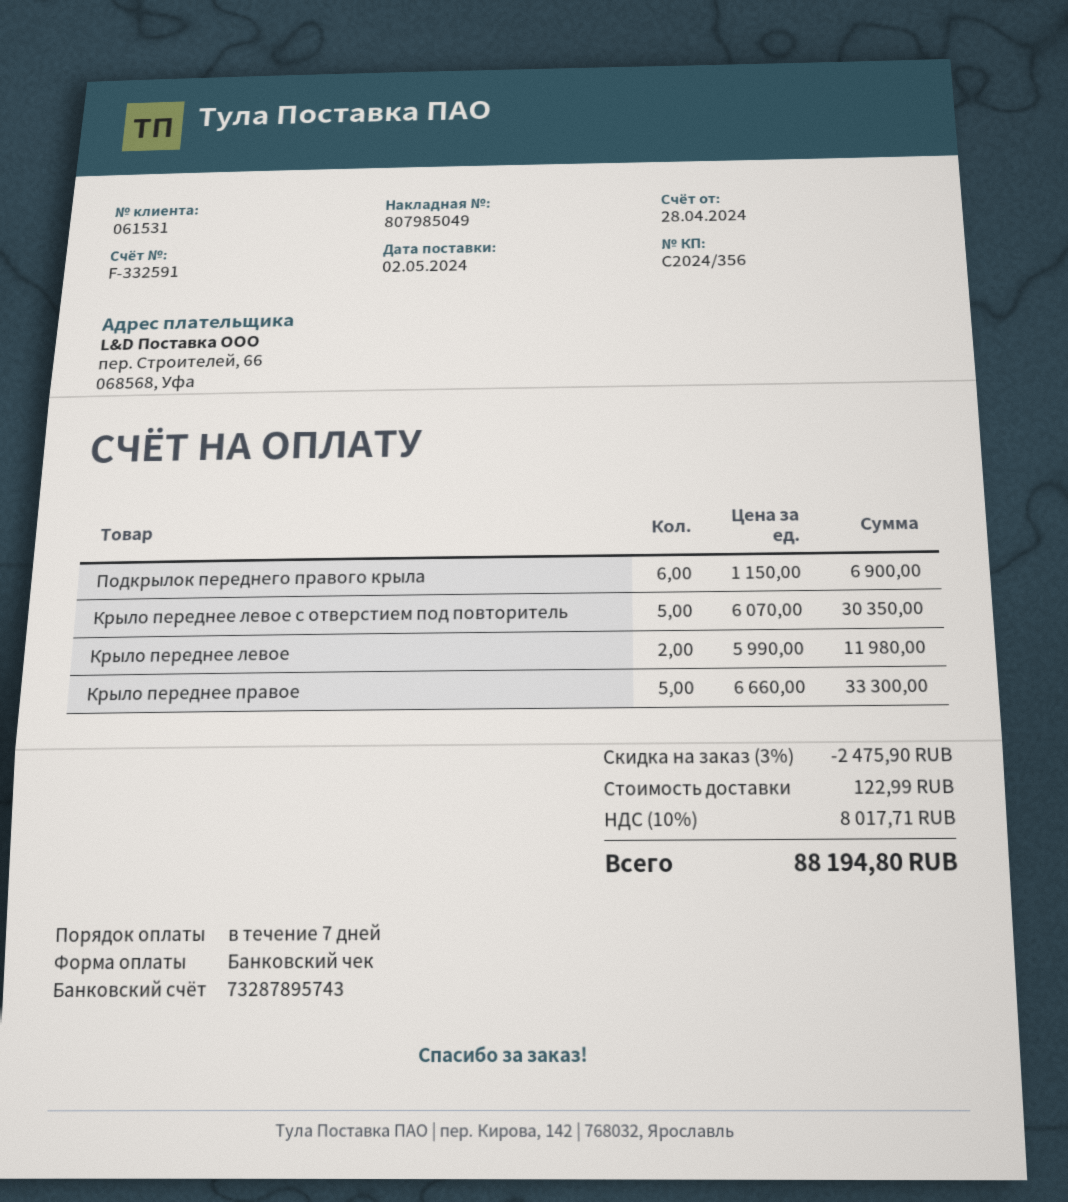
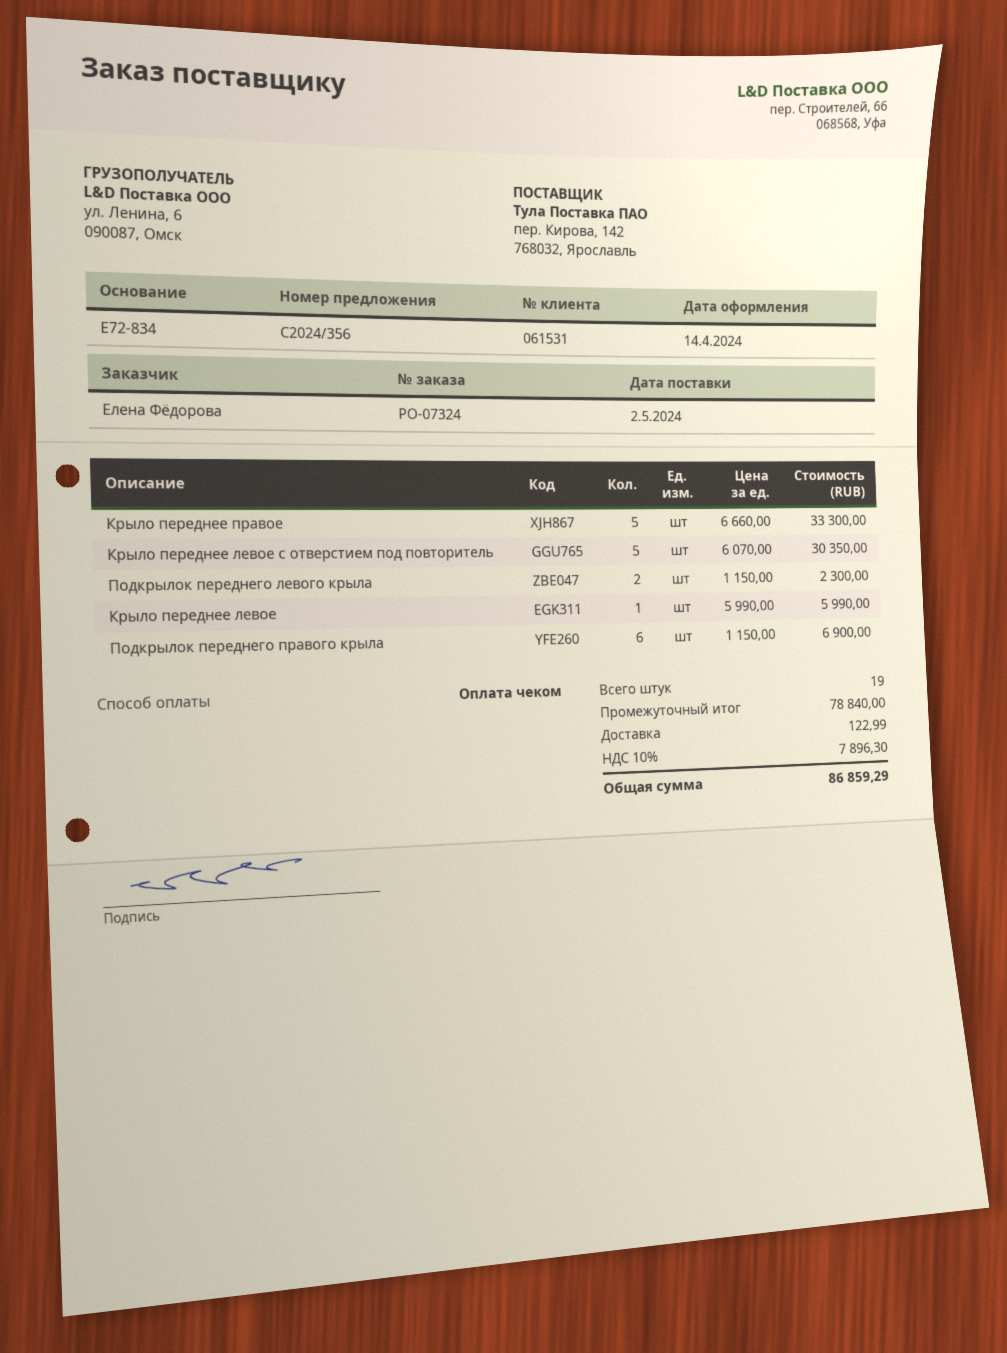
Крыло переднее левое: 2 x 5990.00 = 11980.00 -> 1 x 5990.00 = 5990.00
Подкрылок переднего левого крыла: none -> 2 x 1150.00 = 2300.00
discount: 3% = 2475.90 -> none
tax: 10% = 8017.71 -> 10% = 7896.30
total: 88194.80 -> 86859.29

